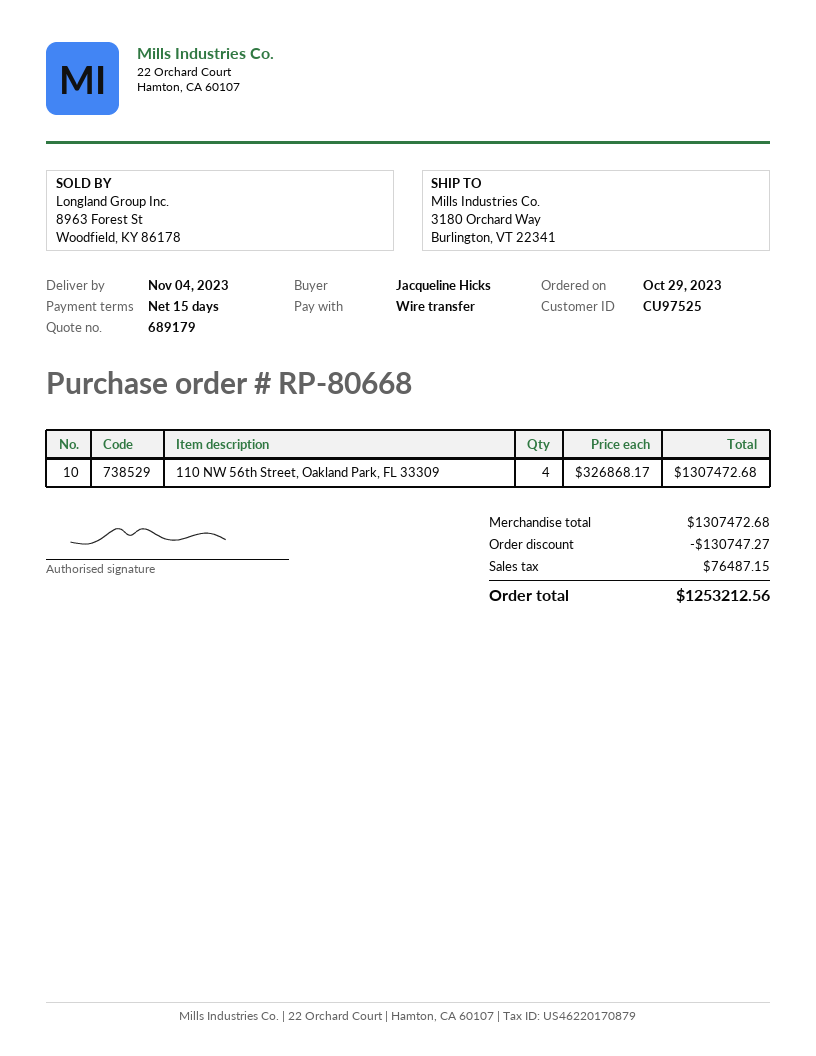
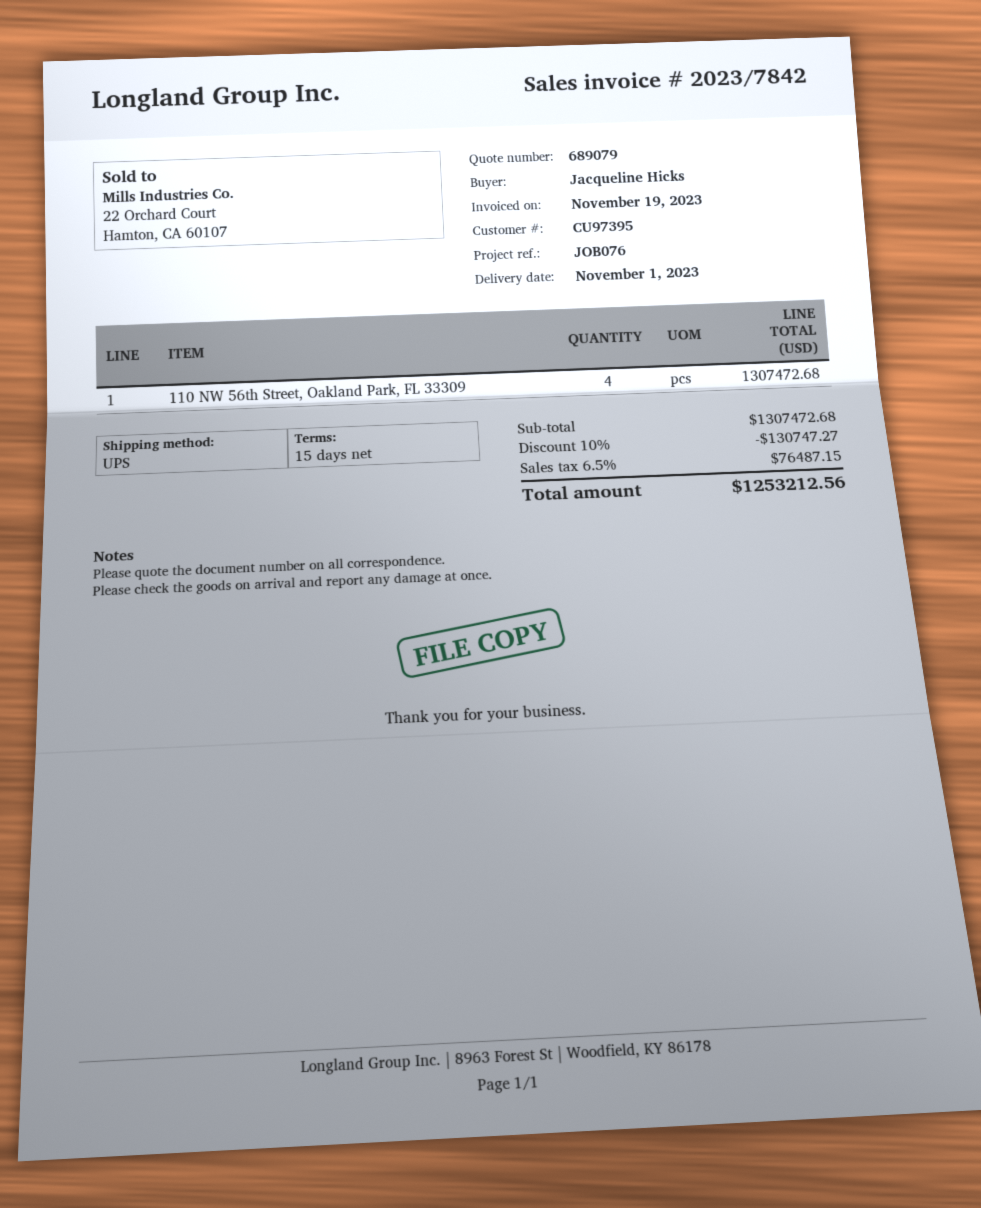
quote number: 689179 -> 689079
delivery date: 2023-11-04 -> 2023-11-01
customer number: CU97525 -> CU97395

